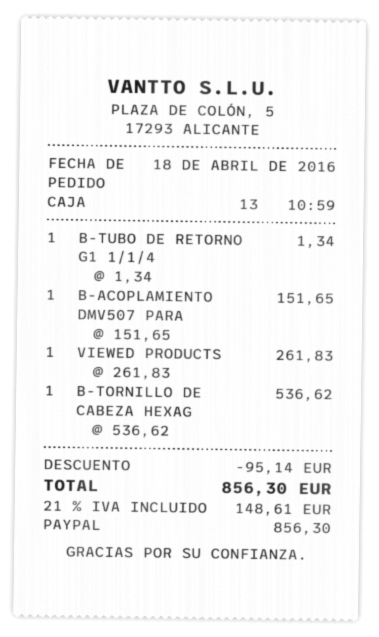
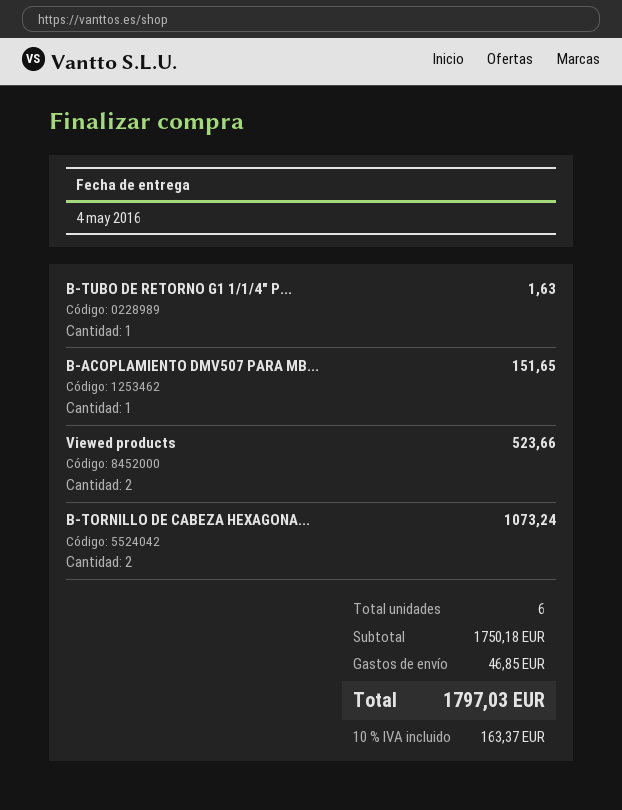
B-TUBO DE RETORNO G1 1/1/4: 1 for 1.34 -> 1 for 1.63
VIEWED PRODUCTS: 1 for 261.83 -> 2 for 523.66
B-TORNILLO DE CABEZA HEXAG: 1 for 536.62 -> 2 for 1073.24
discount: 95.14 -> none
shipping: none -> 46.85
tax: 21% = 148.61 -> 10% = 163.37
total: 856.30 -> 1797.03

